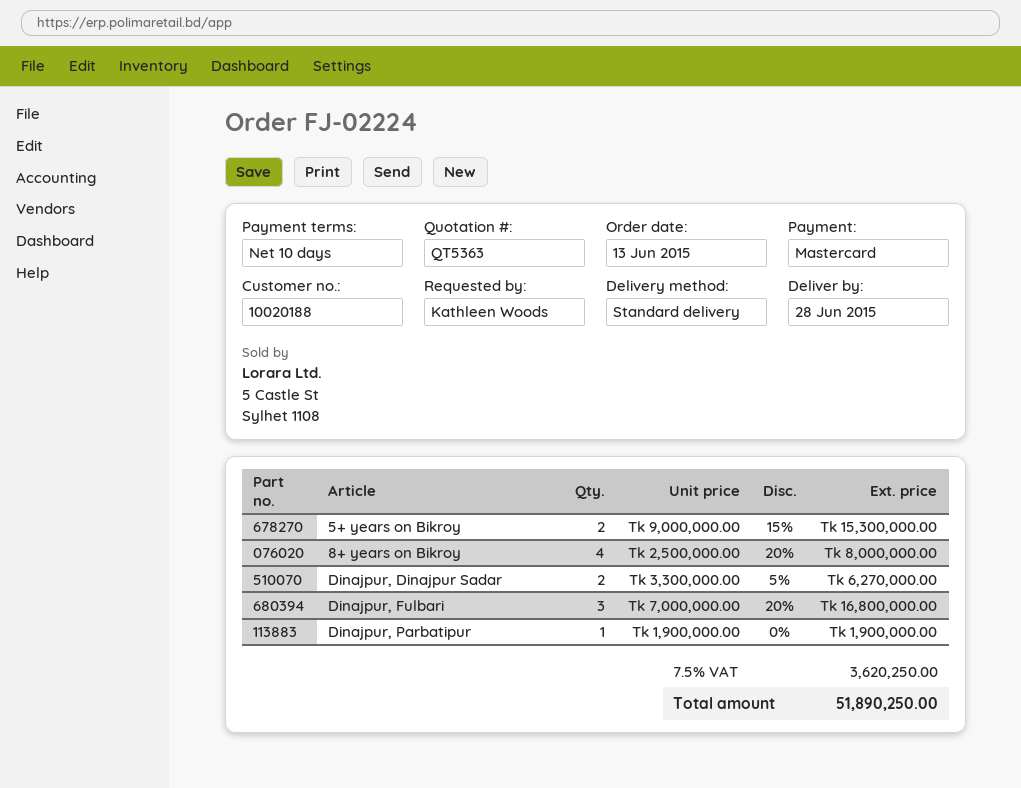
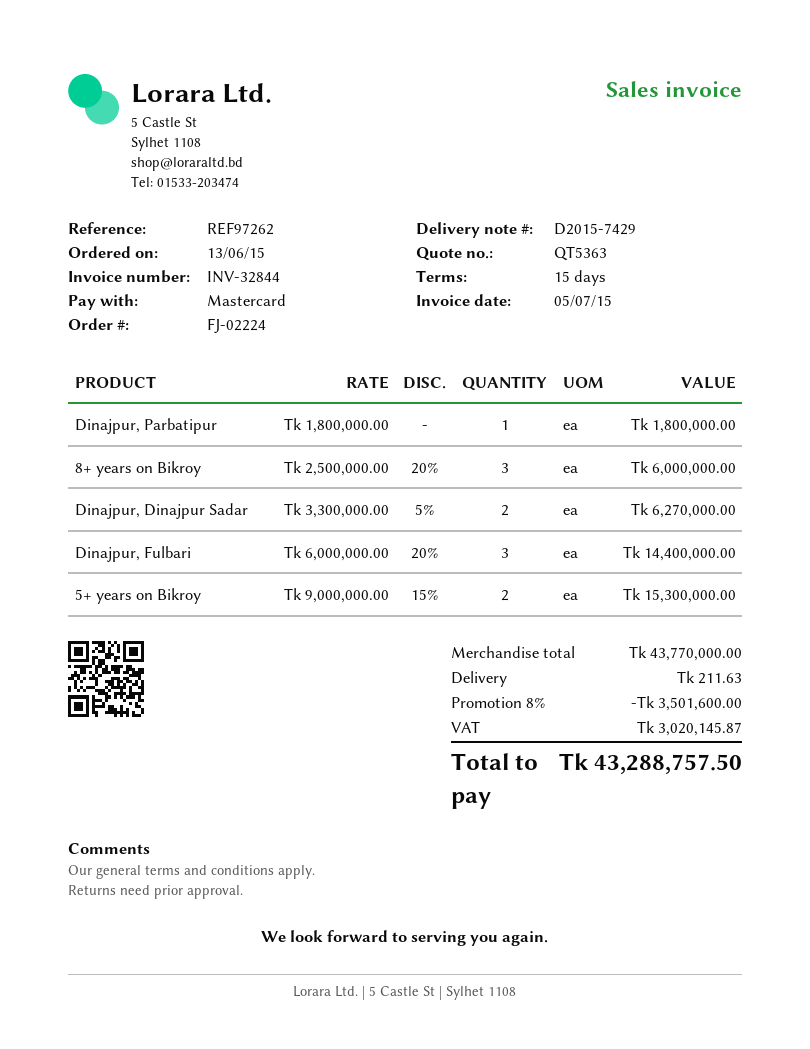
payment terms: 10 days -> 15 days
8+ years on Bikroy: 4 x 2500000.00 - 20% = 8000000.00 -> 3 x 2500000.00 - 20% = 6000000.00
Dinajpur, Fulbari: 3 x 7000000.00 - 20% = 16800000.00 -> 3 x 6000000.00 - 20% = 14400000.00
Dinajpur, Parbatipur: 1 x 1900000.00 = 1900000.00 -> 1 x 1800000.00 = 1800000.00
discount: none -> 8% = 3501600.00
shipping: none -> 211.63
tax: 3620250.00 -> 3020145.87
total: 51890250.00 -> 43288757.50

